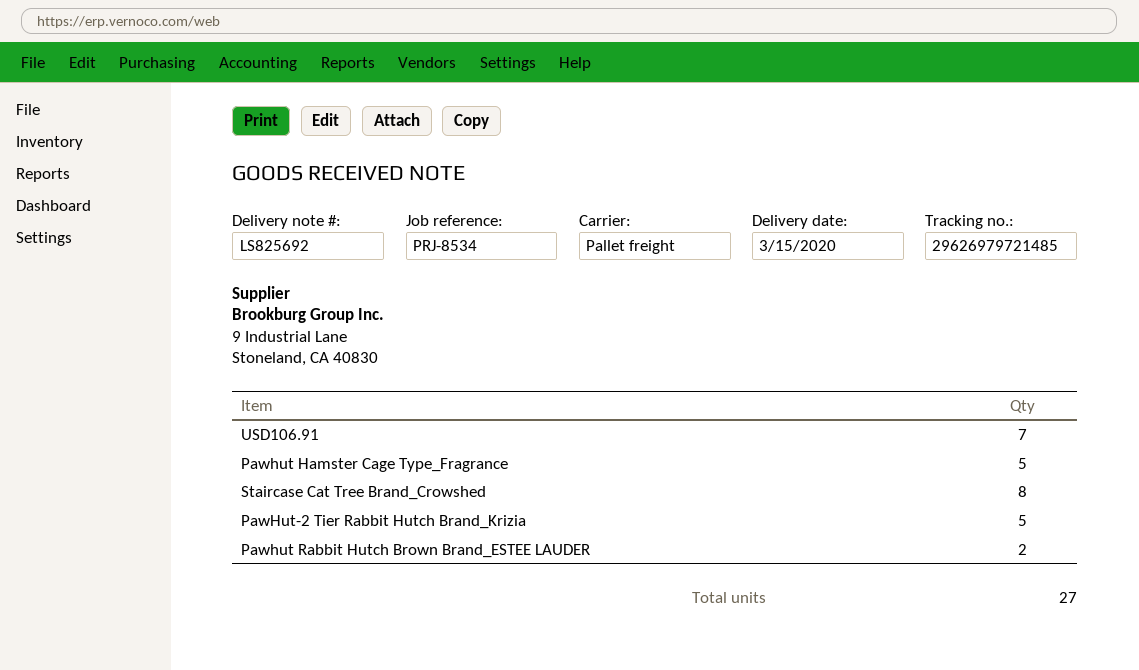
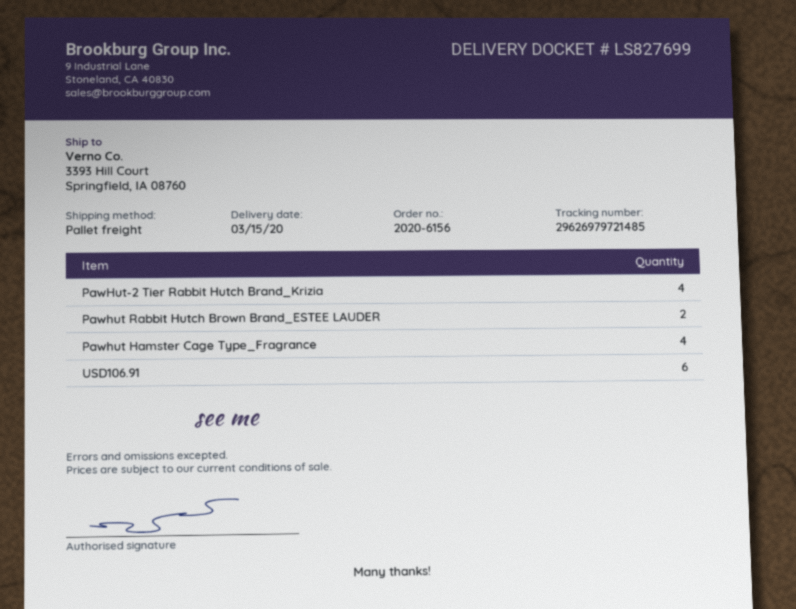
delivery note number: LS825692 -> LS827699
USD106.91: 7 -> 6
Pawhut Hamster Cage Type_Fragrance: 5 -> 4
Staircase Cat Tree Brand_Crowshed: 8 -> none
PawHut-2 Tier Rabbit Hutch Brand_Krizia: 5 -> 4

